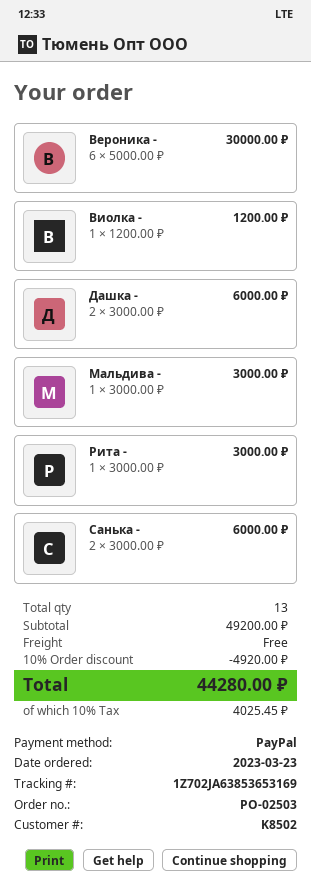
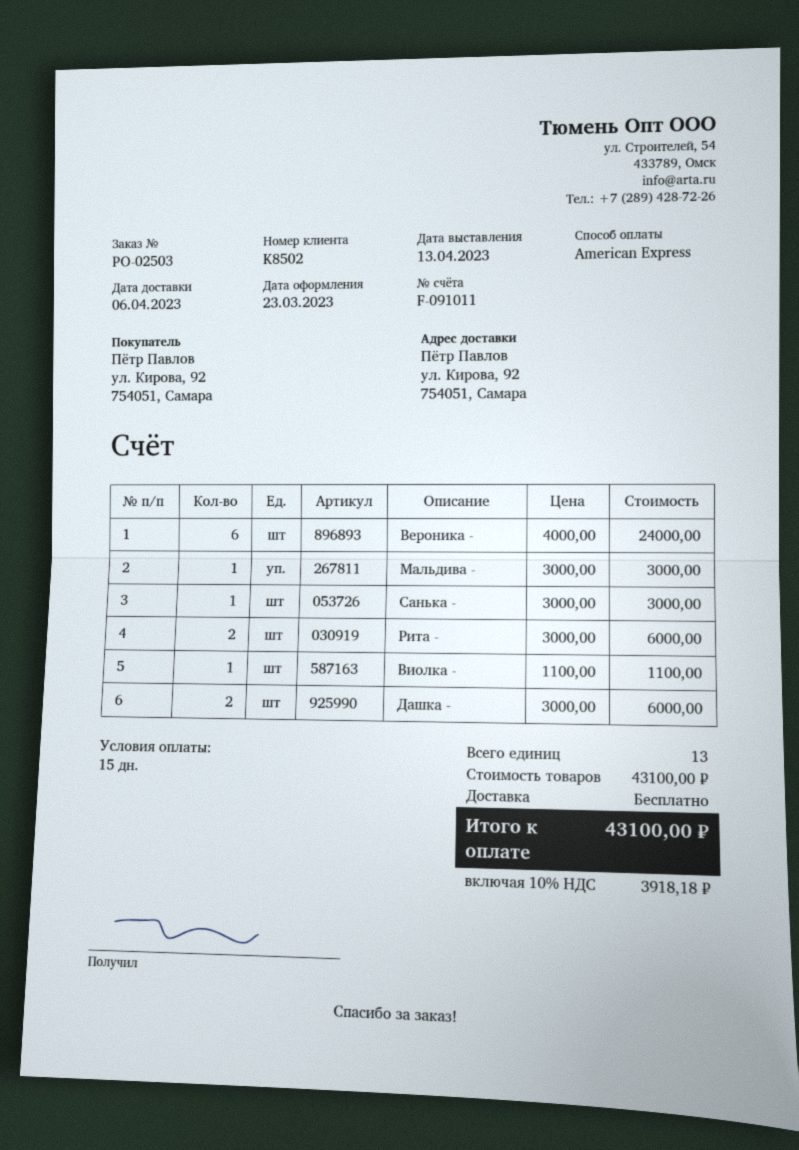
payment method: PayPal -> American Express
Вероника -: 6 x 5000.00 = 30000.00 -> 6 x 4000.00 = 24000.00
Виолка -: 1 x 1200.00 = 1200.00 -> 1 x 1100.00 = 1100.00
Рита -: 1 x 3000.00 = 3000.00 -> 2 x 3000.00 = 6000.00
Санька -: 2 x 3000.00 = 6000.00 -> 1 x 3000.00 = 3000.00
subtotal: 49200.00 -> 43100.00
discount: 10% = 4920.00 -> none
tax: 10% = 4025.45 -> 10% = 3918.18
total: 44280.00 -> 43100.00

